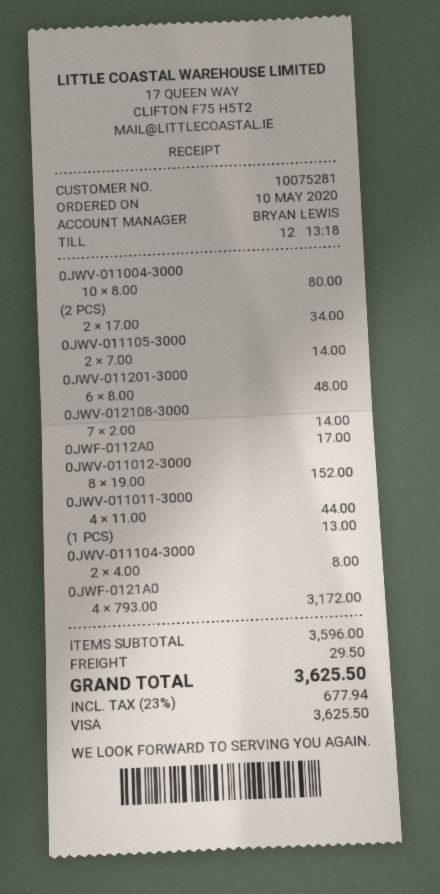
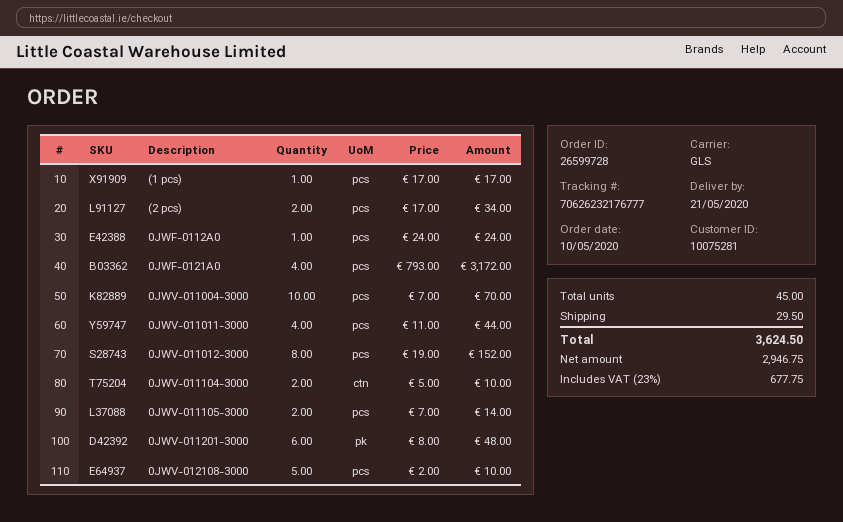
0JWV-011004-3000: 10 x 8.00 = 80.00 -> 10 x 7.00 = 70.00
0JWV-012108-3000: 7 x 2.00 = 14.00 -> 5 x 2.00 = 10.00
0JWF-0112A0: 1 x 17.00 = 17.00 -> 1 x 24.00 = 24.00
(1 PCS): 1 x 13.00 = 13.00 -> 1 x 17.00 = 17.00
0JWV-011104-3000: 2 x 4.00 = 8.00 -> 2 x 5.00 = 10.00
tax: 23% = 677.94 -> 23% = 677.75
total: 3625.50 -> 3624.50

